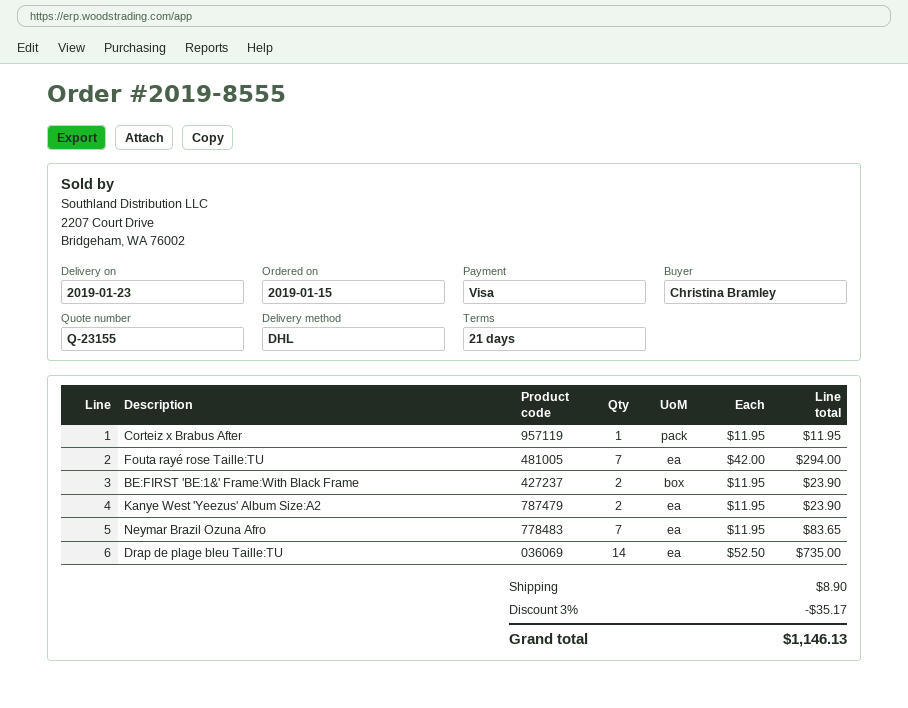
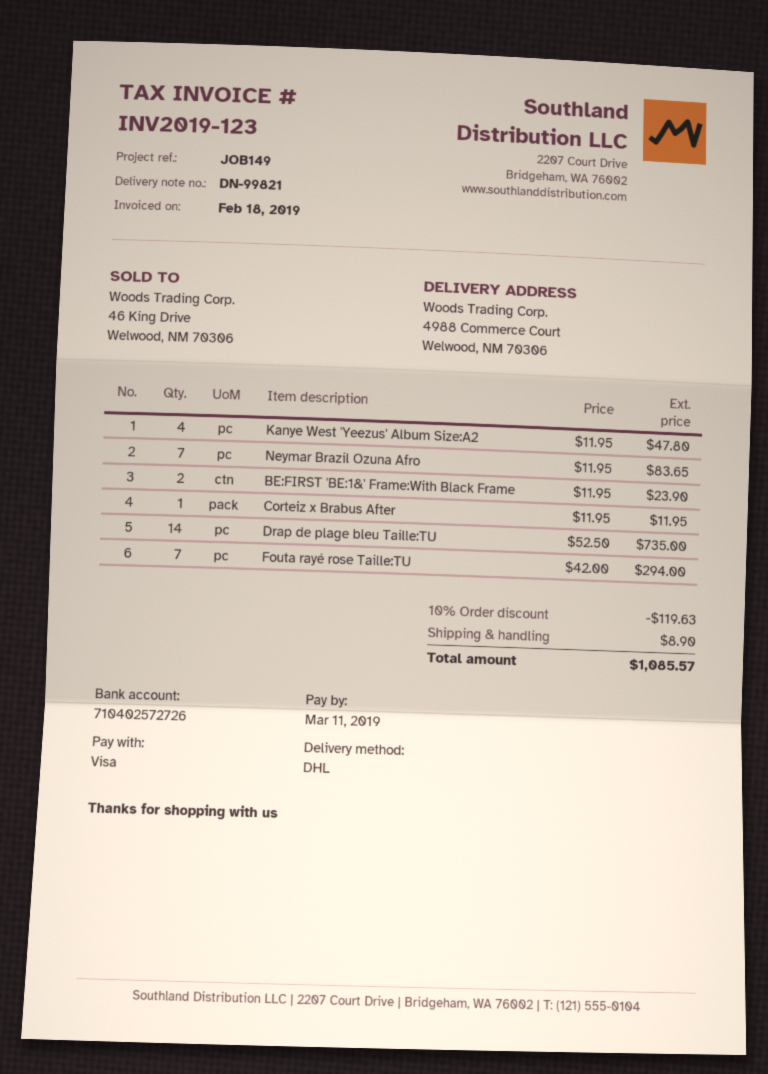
Kanye West 'Yeezus' Album Size:A2: 2 x 11.95 = 23.90 -> 4 x 11.95 = 47.80
discount: 3% = 35.17 -> 10% = 119.63
total: 1146.13 -> 1085.57

